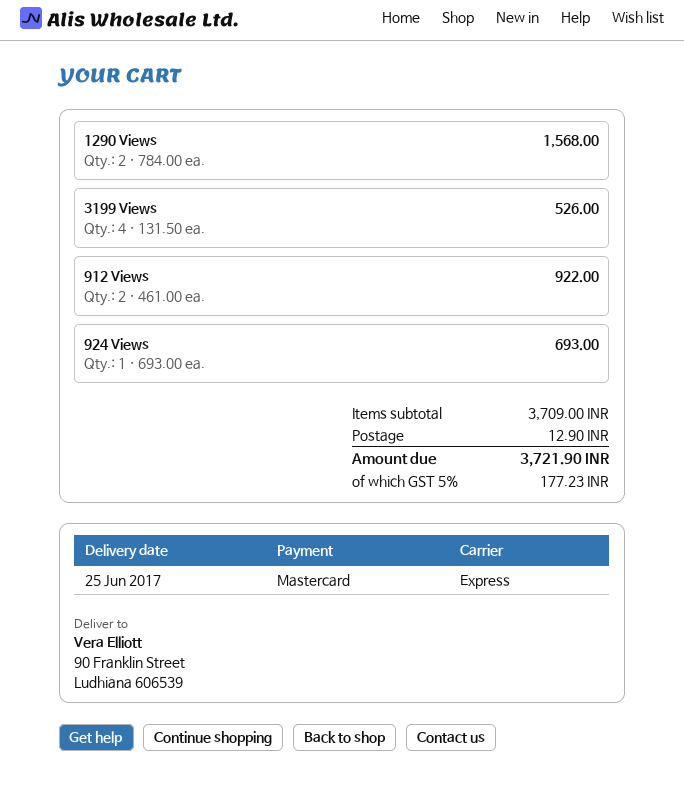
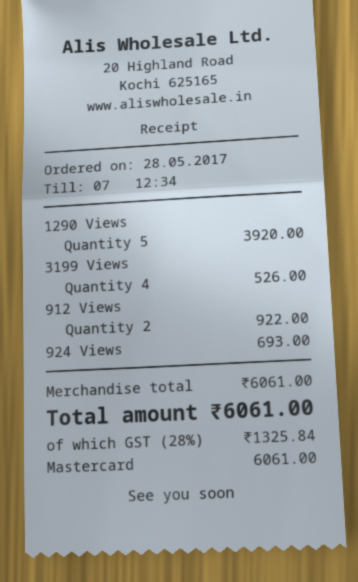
1290 Views: 2 for 1568.00 -> 5 for 3920.00
subtotal: 3709.00 -> 6061.00
shipping: 12.90 -> none
tax: 5% = 177.23 -> 28% = 1325.84
total: 3721.90 -> 6061.00

